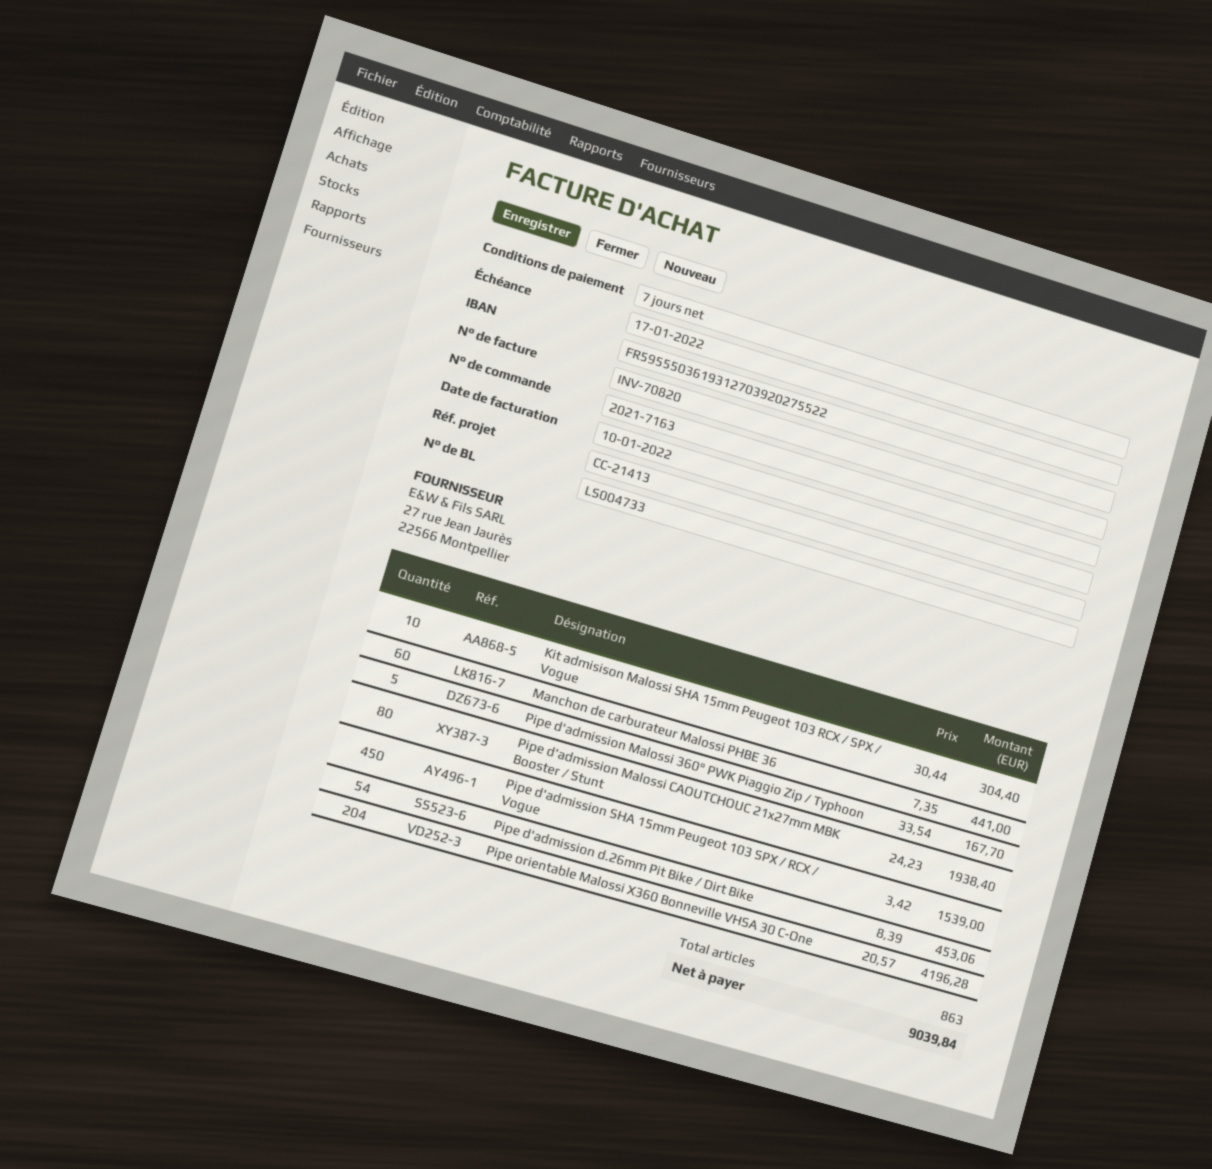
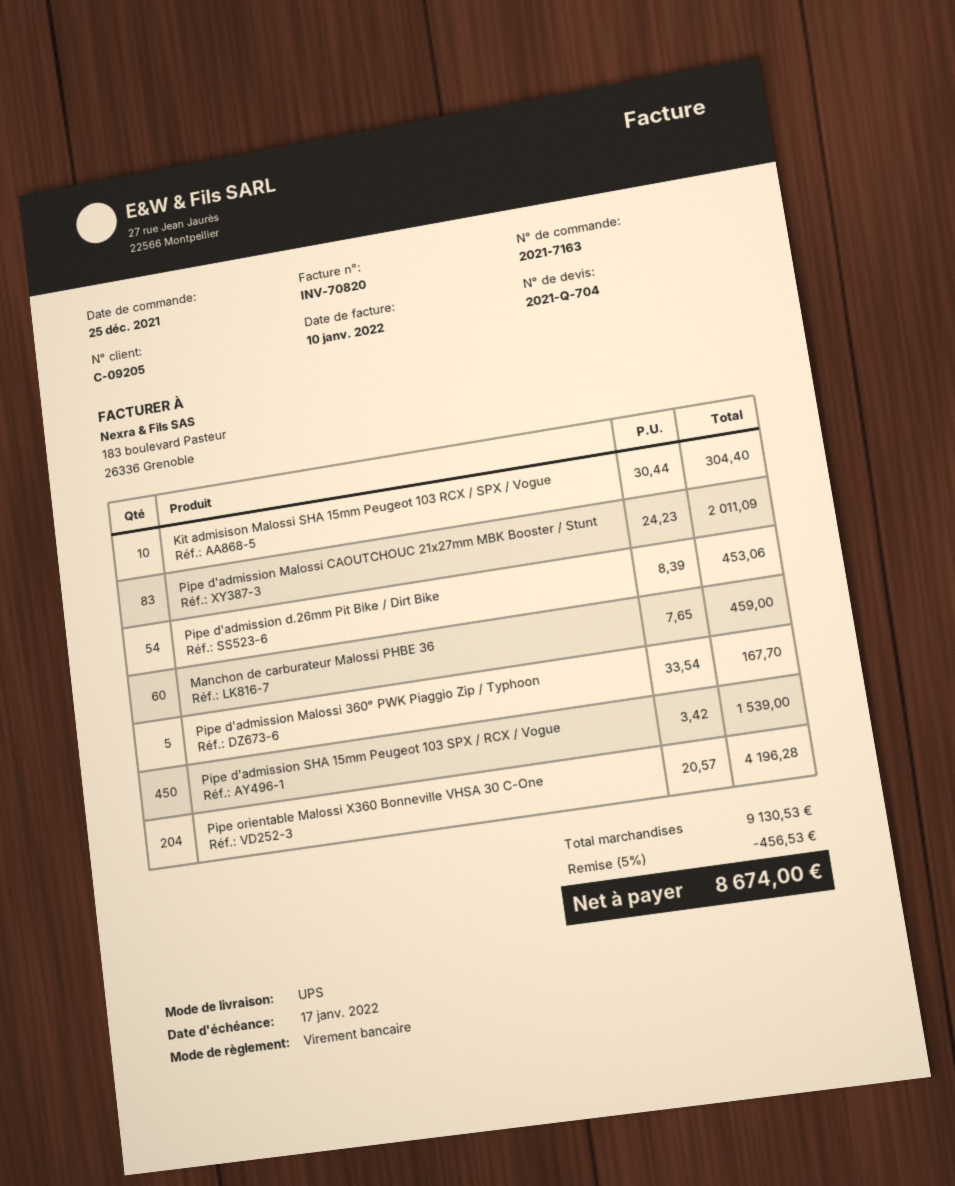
Manchon de carburateur Malossi PHBE 36: 60 x 7.35 = 441.00 -> 60 x 7.65 = 459.00
Pipe d'admission Malossi CAOUTCHOUC 21x27mm MBK Booster / Stunt: 80 x 24.23 = 1938.40 -> 83 x 24.23 = 2011.09
discount: none -> 5% = 456.53
total: 9039.84 -> 8674.00

